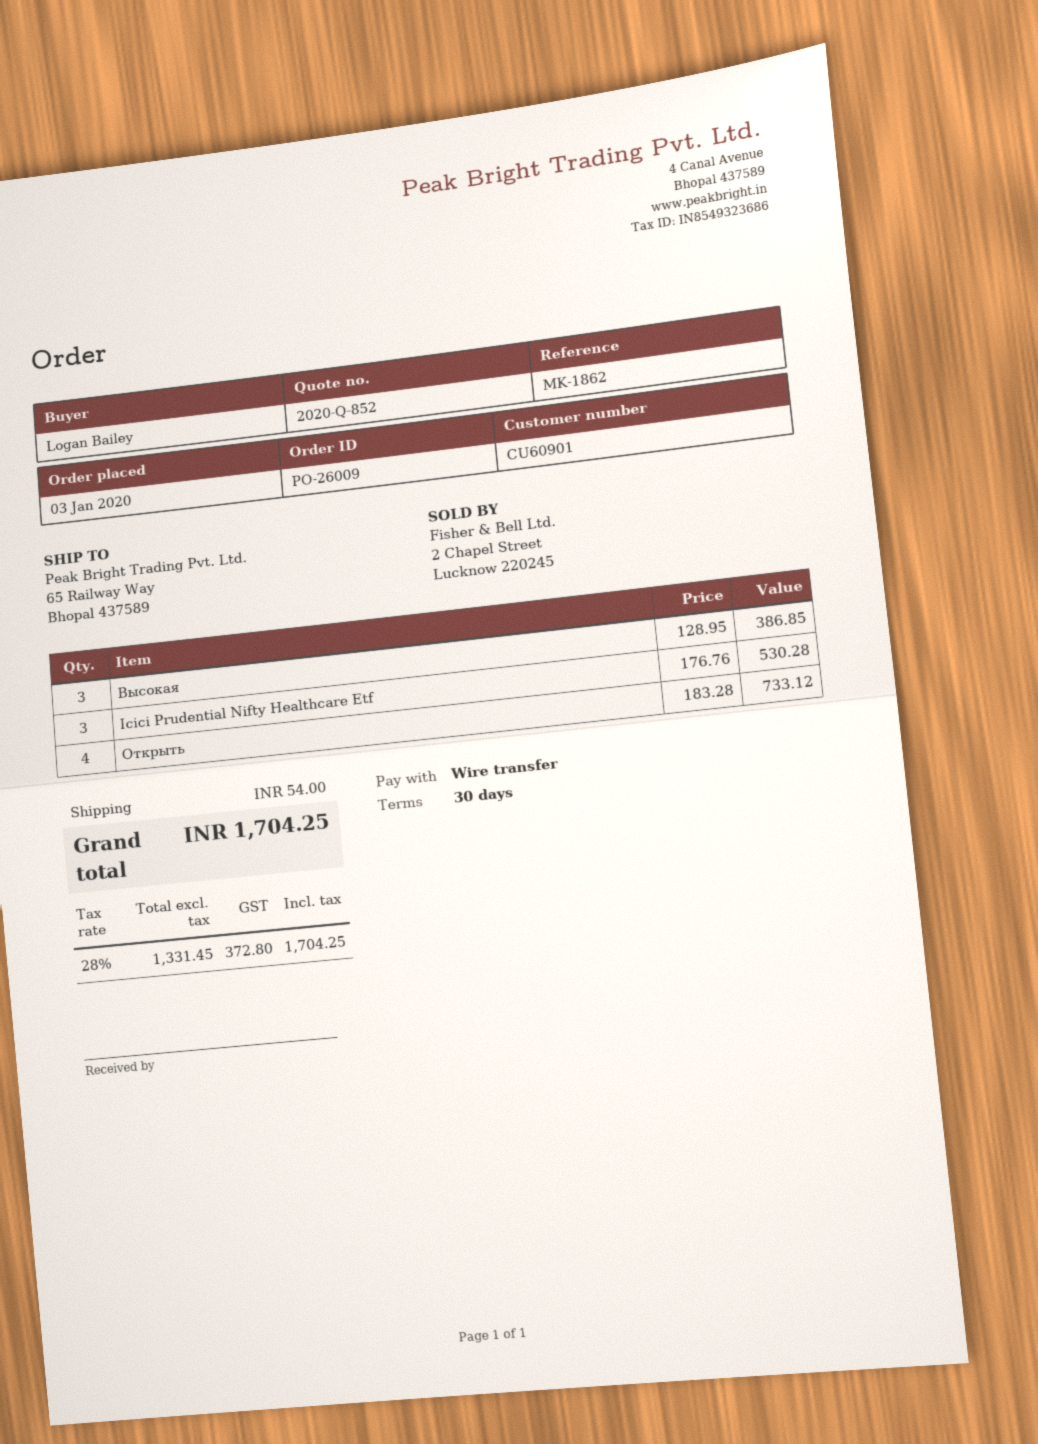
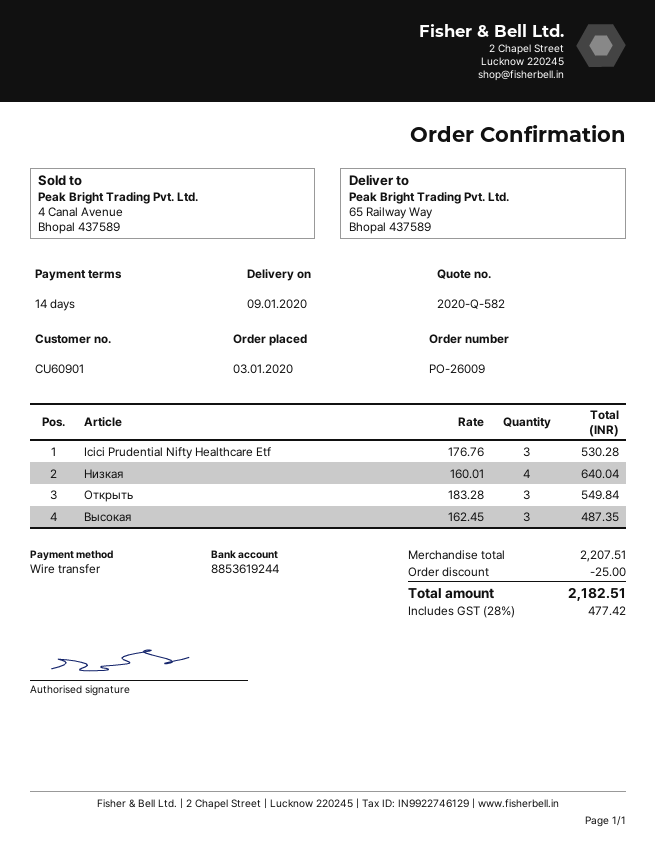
quote number: 2020-Q-852 -> 2020-Q-582
payment terms: 30 days -> 14 days
Высокая: 3 x 128.95 = 386.85 -> 3 x 162.45 = 487.35
Открыть: 4 x 183.28 = 733.12 -> 3 x 183.28 = 549.84
Низкая: none -> 4 x 160.01 = 640.04
discount: none -> 25.00
shipping: 54.00 -> none
tax: 28% = 372.80 -> 28% = 477.42
total: 1704.25 -> 2182.51

